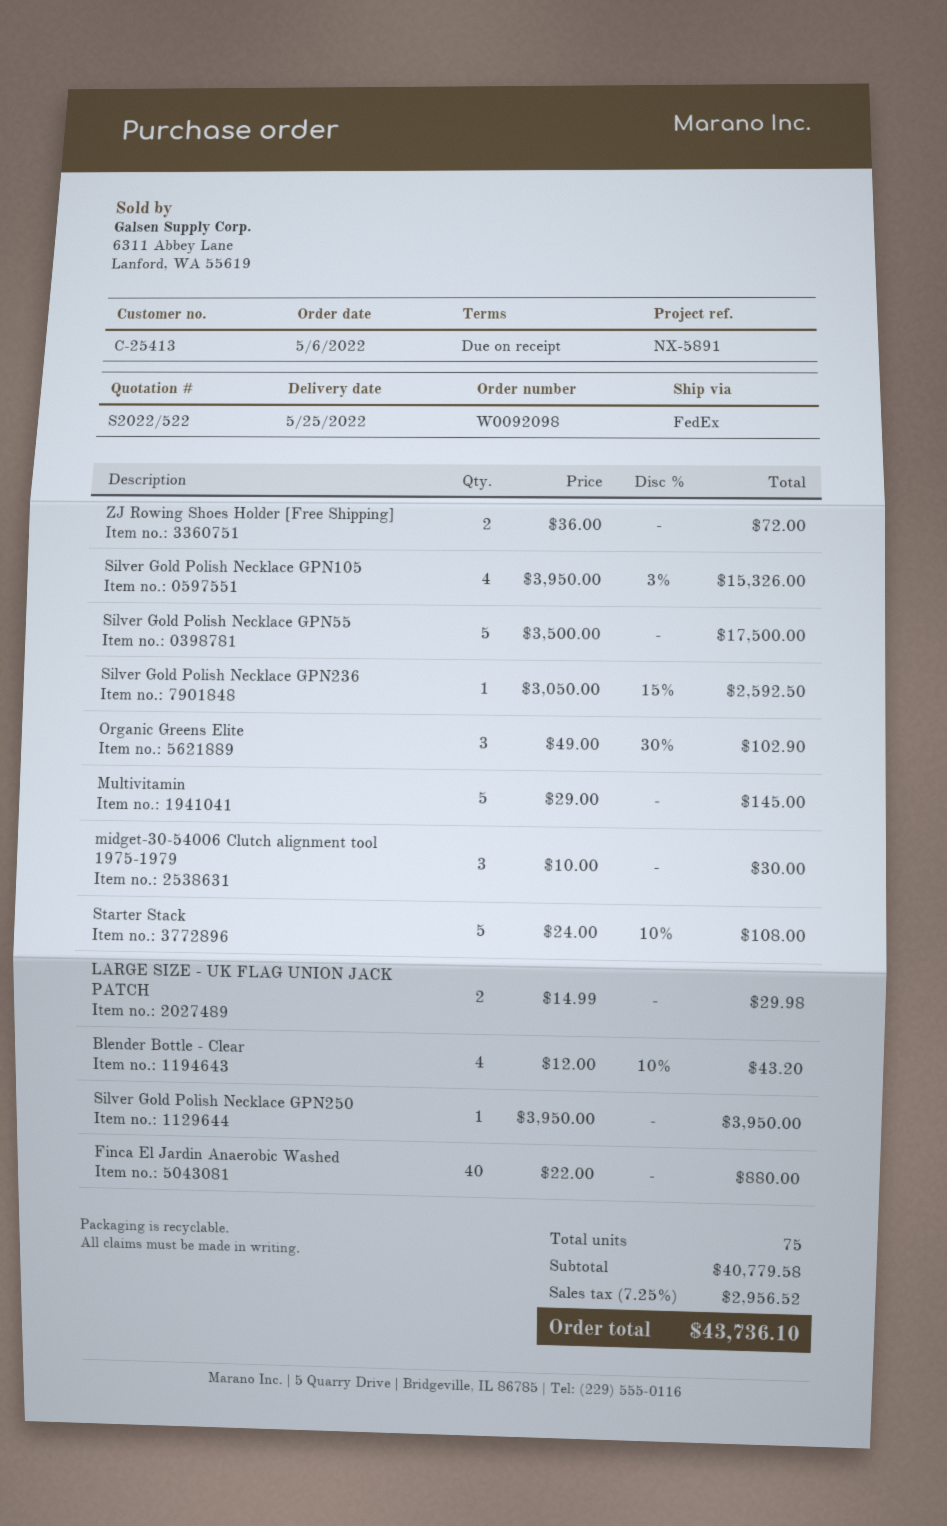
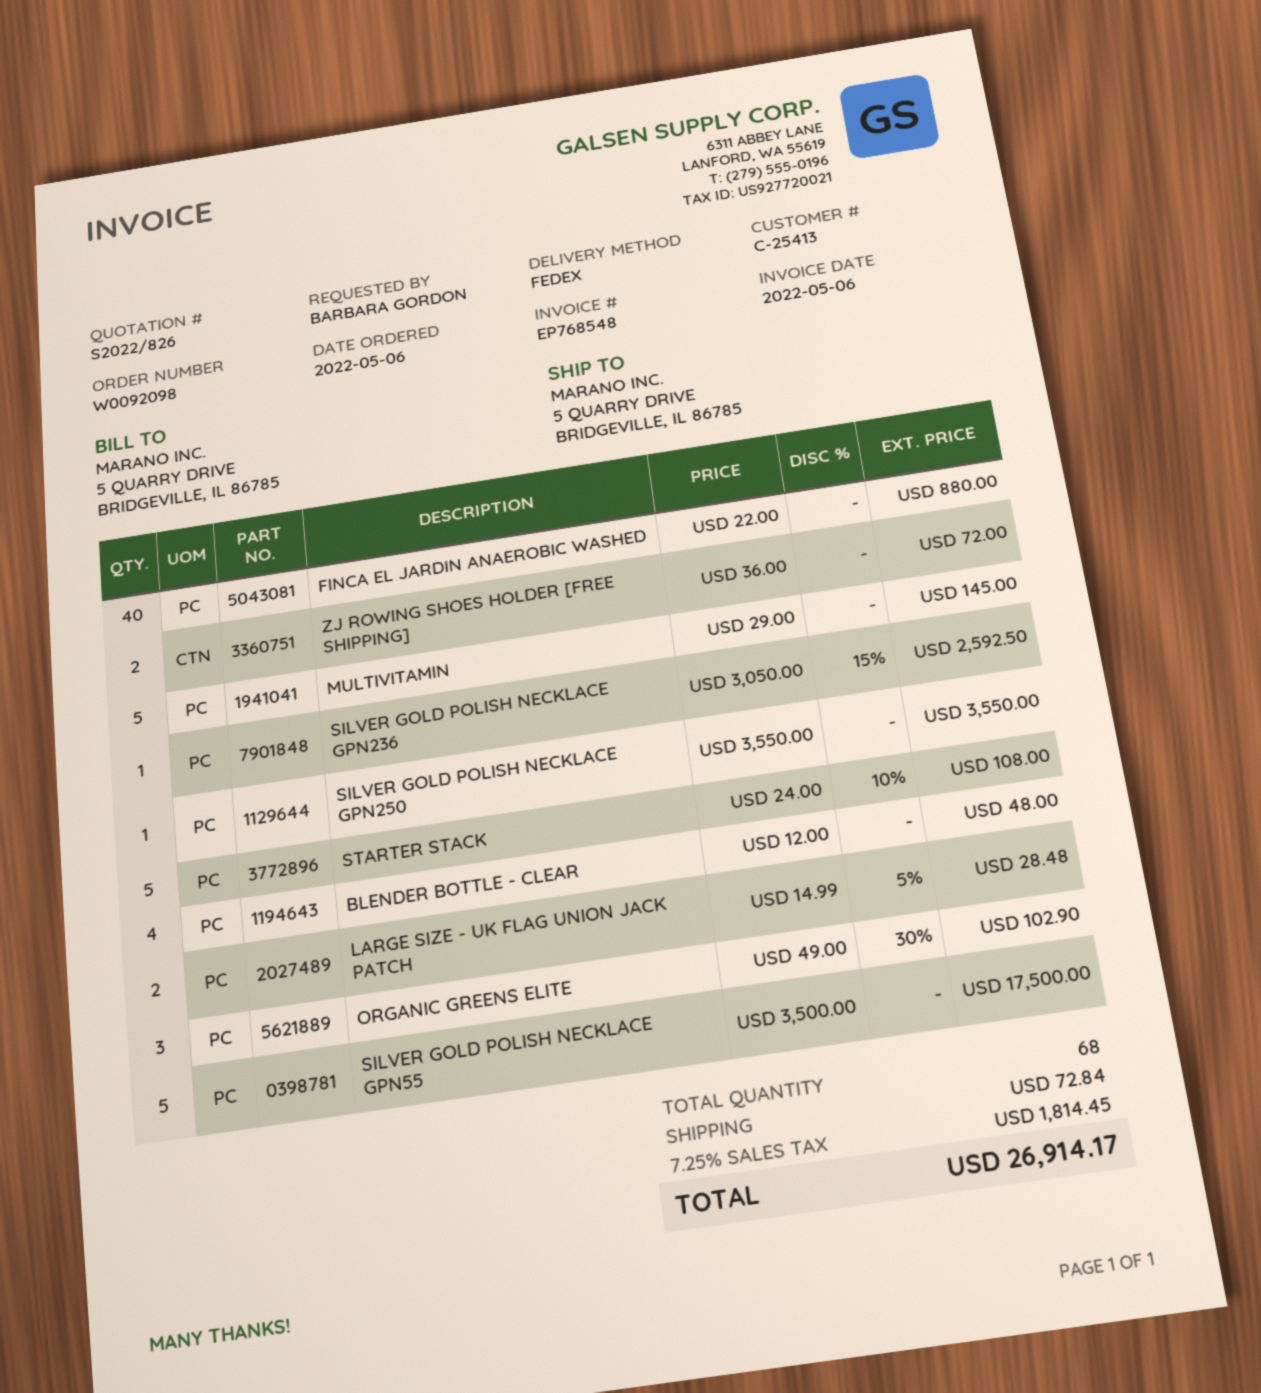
quote number: S2022/522 -> S2022/826
Silver Gold Polish Necklace GPN105: 4 x 3950.00 - 3% = 15326.00 -> none
midget-30-54006 Clutch alignment tool 1975-1979: 3 x 10.00 = 30.00 -> none
LARGE SIZE - UK FLAG UNION JACK PATCH: 2 x 14.99 = 29.98 -> 2 x 14.99 - 5% = 28.48
Blender Bottle - Clear: 4 x 12.00 - 10% = 43.20 -> 4 x 12.00 = 48.00
Silver Gold Polish Necklace GPN250: 1 x 3950.00 = 3950.00 -> 1 x 3550.00 = 3550.00
total quantity: 75 -> 68
shipping: none -> 72.84
tax: 7.25% = 2956.52 -> 7.25% = 1814.45
total: 43736.10 -> 26914.17

